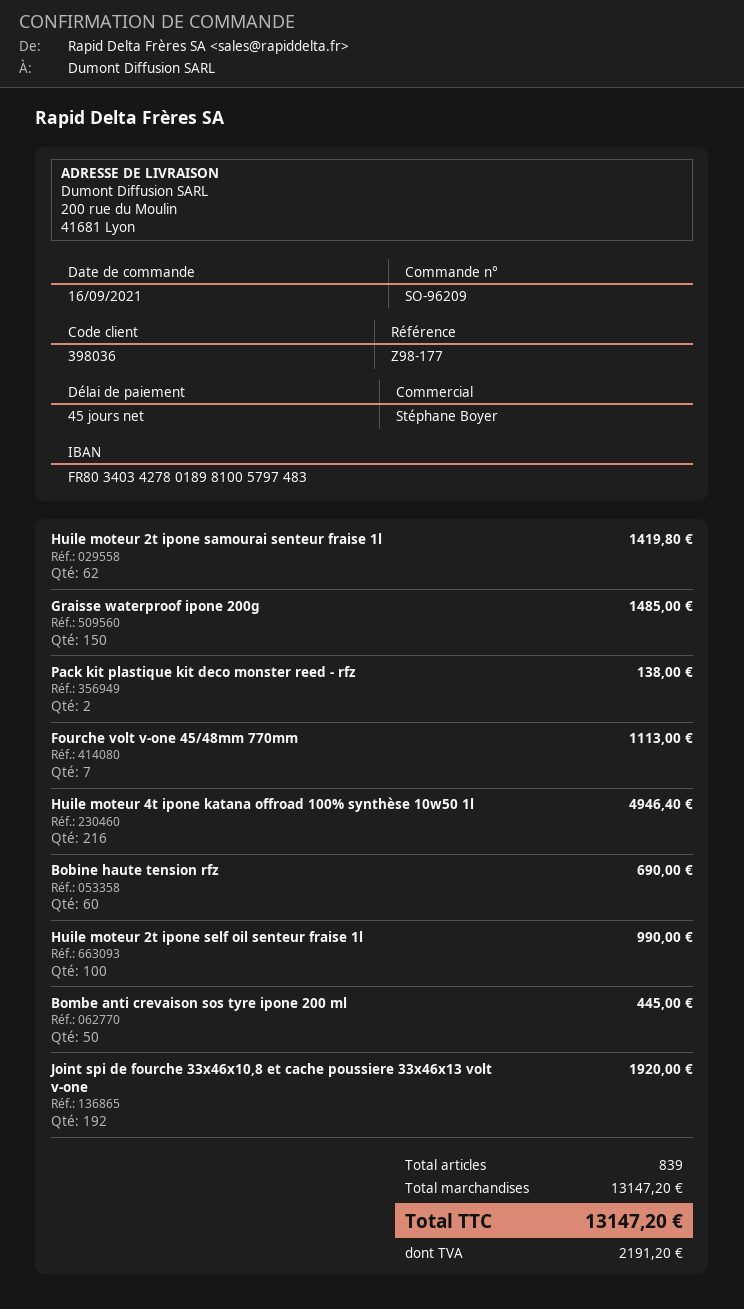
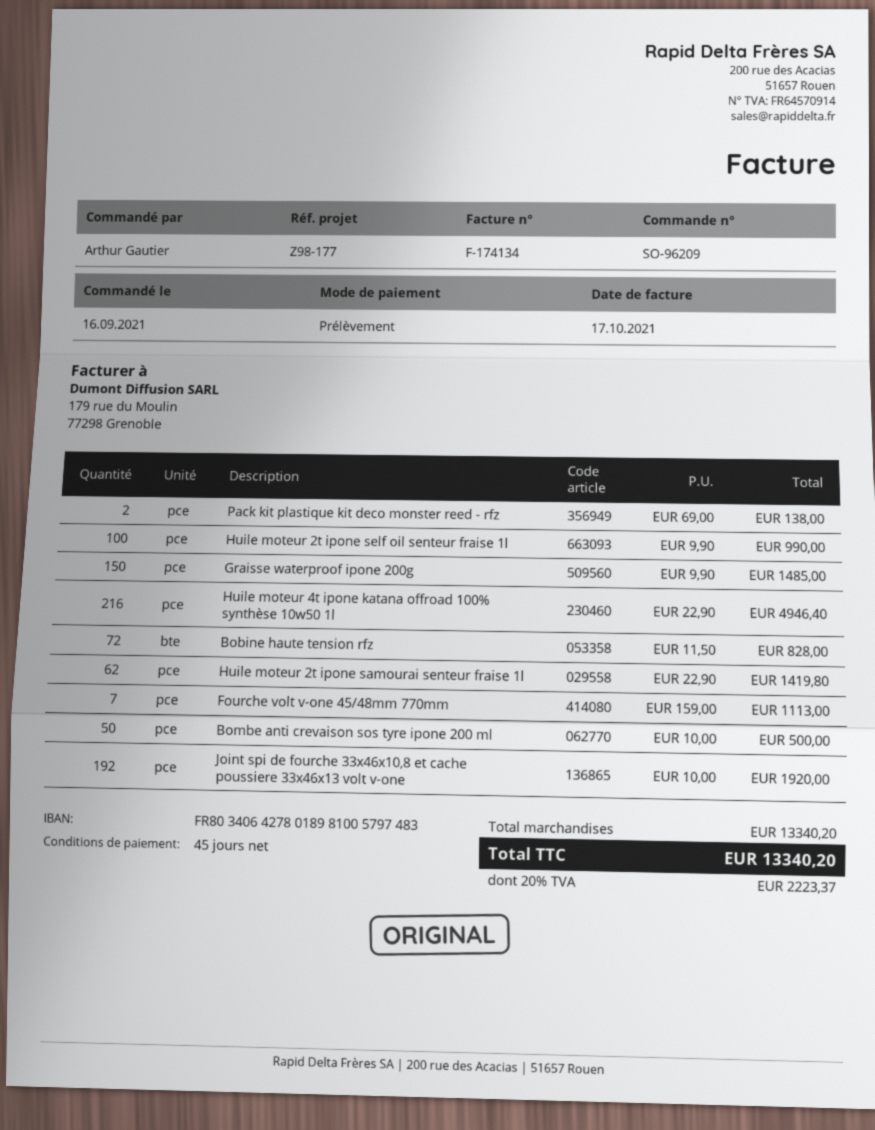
bank account: FR8034034278018981005797483 -> FR8034064278018981005797483
Bobine haute tension rfz: 60 for 690.00 -> 72 for 828.00
Bombe anti crevaison sos tyre ipone 200 ml: 50 for 445.00 -> 50 for 500.00
subtotal: 13147.20 -> 13340.20
tax: 2191.20 -> 2223.37
total: 13147.20 -> 13340.20

